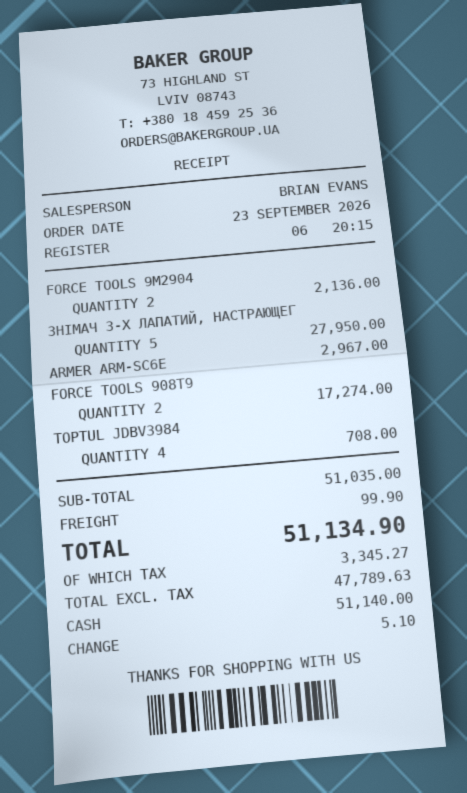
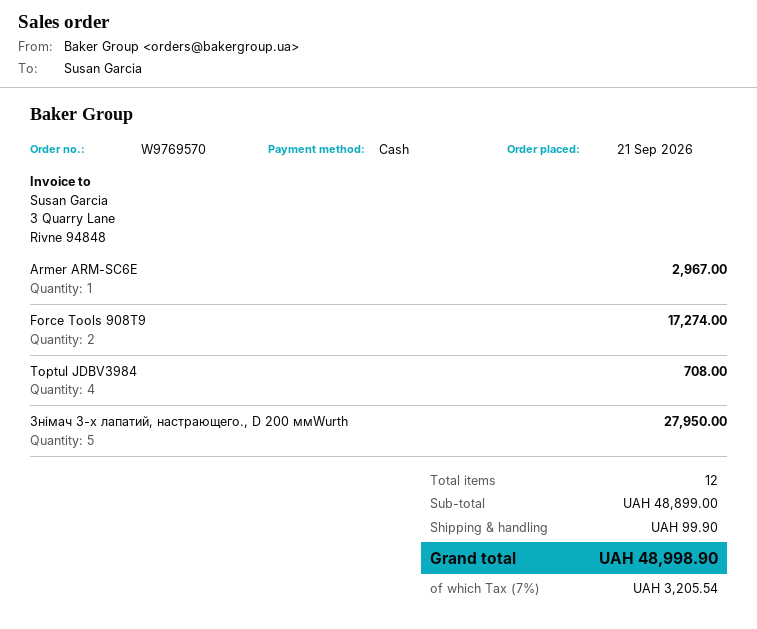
order date: 2026-09-23 -> 2026-09-21
FORCE TOOLS 9M2904: 2 for 2136.00 -> none
subtotal: 51035.00 -> 48899.00
tax: 3345.27 -> 3205.54
total: 51134.90 -> 48998.90

